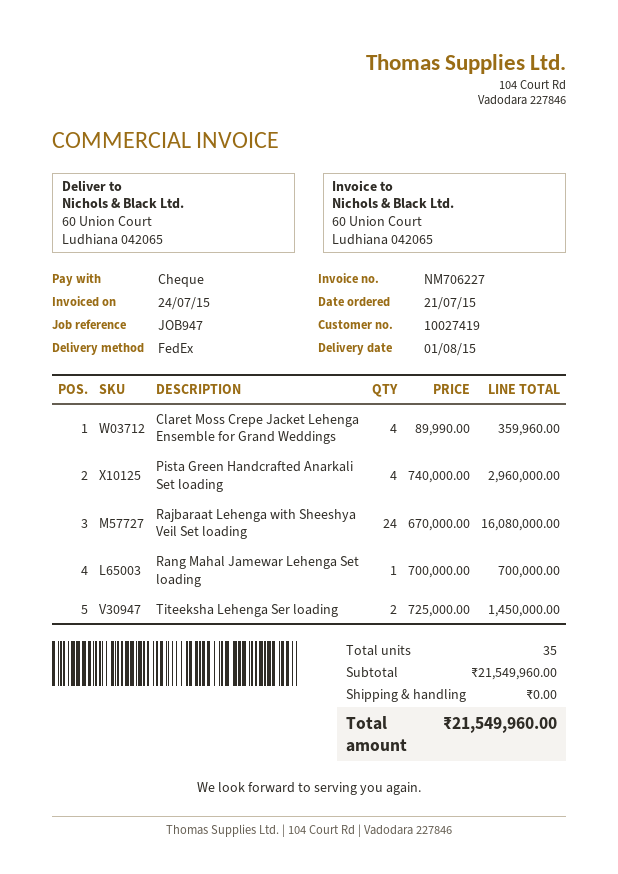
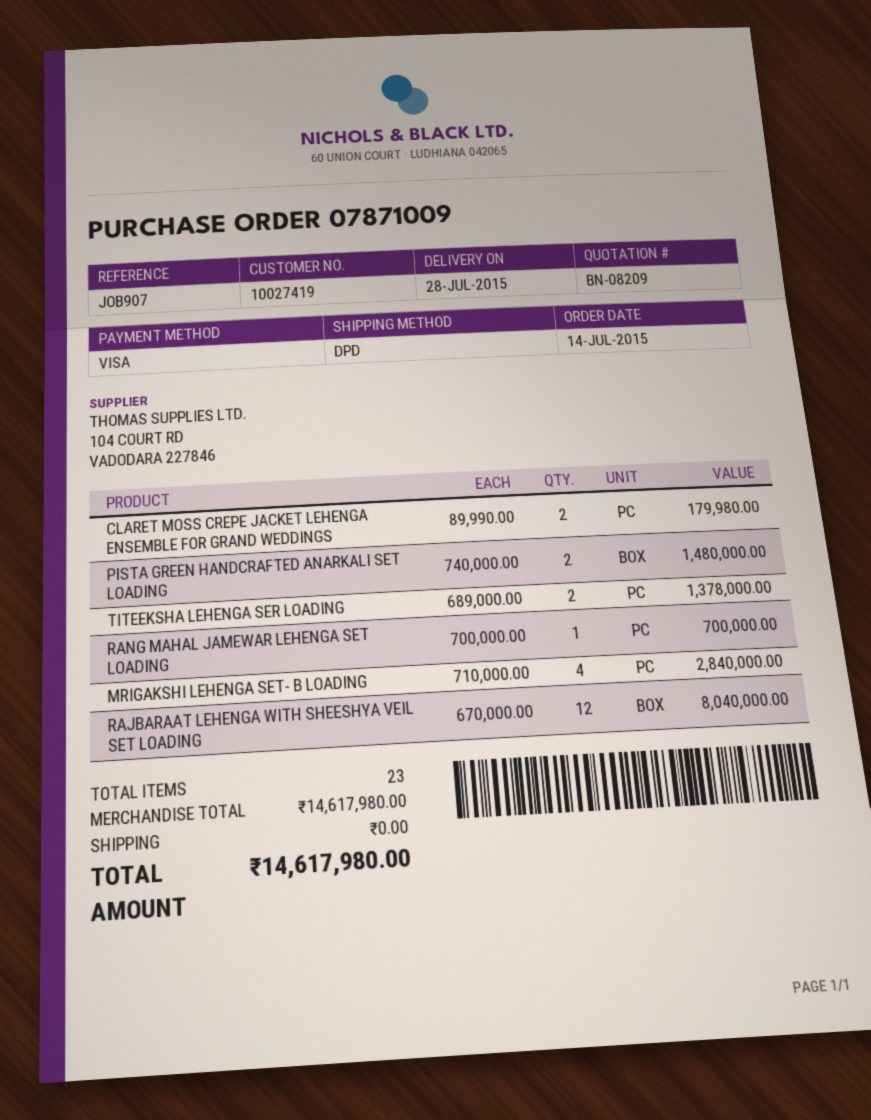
order date: 2015-07-21 -> 2015-07-14
delivery date: 2015-08-01 -> 2015-07-28
reference: JOB947 -> JOB907
payment method: cheque -> Visa
shipping method: FedEx -> DPD
Claret Moss Crepe Jacket Lehenga Ensemble for Grand Weddings: 4 x 89990.00 = 359960.00 -> 2 x 89990.00 = 179980.00
Pista Green Handcrafted Anarkali Set loading: 4 x 740000.00 = 2960000.00 -> 2 x 740000.00 = 1480000.00
Rajbaraat Lehenga with Sheeshya Veil Set loading: 24 x 670000.00 = 16080000.00 -> 12 x 670000.00 = 8040000.00
Titeeksha Lehenga Ser loading: 2 x 725000.00 = 1450000.00 -> 2 x 689000.00 = 1378000.00
MRIGAKSHI LEHENGA SET- B LOADING: none -> 4 x 710000.00 = 2840000.00
total quantity: 35 -> 23
subtotal: 21549960.00 -> 14617980.00
total: 21549960.00 -> 14617980.00

